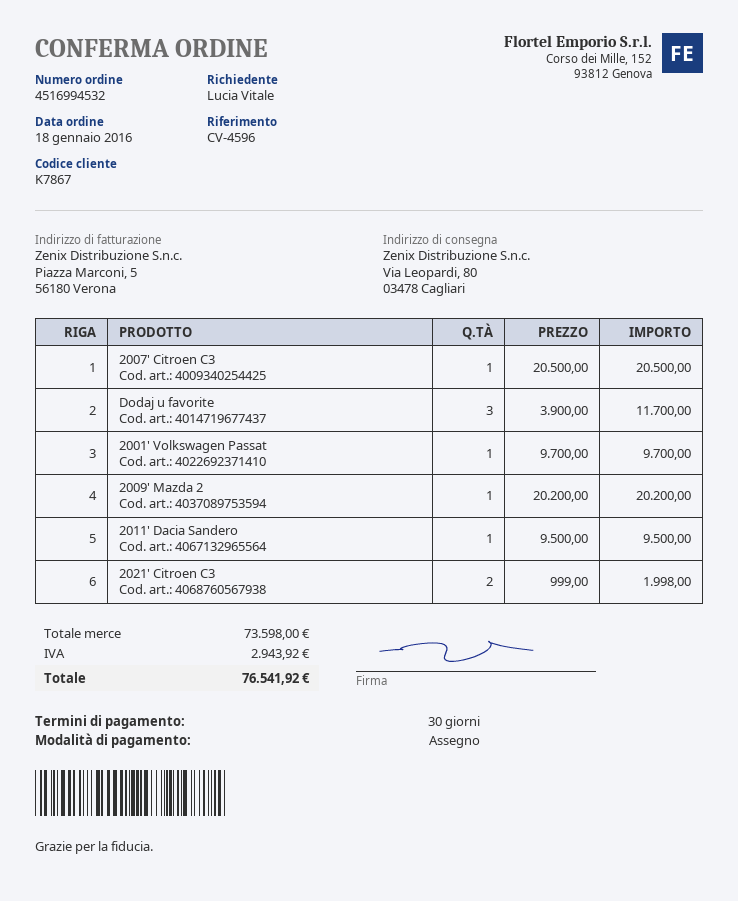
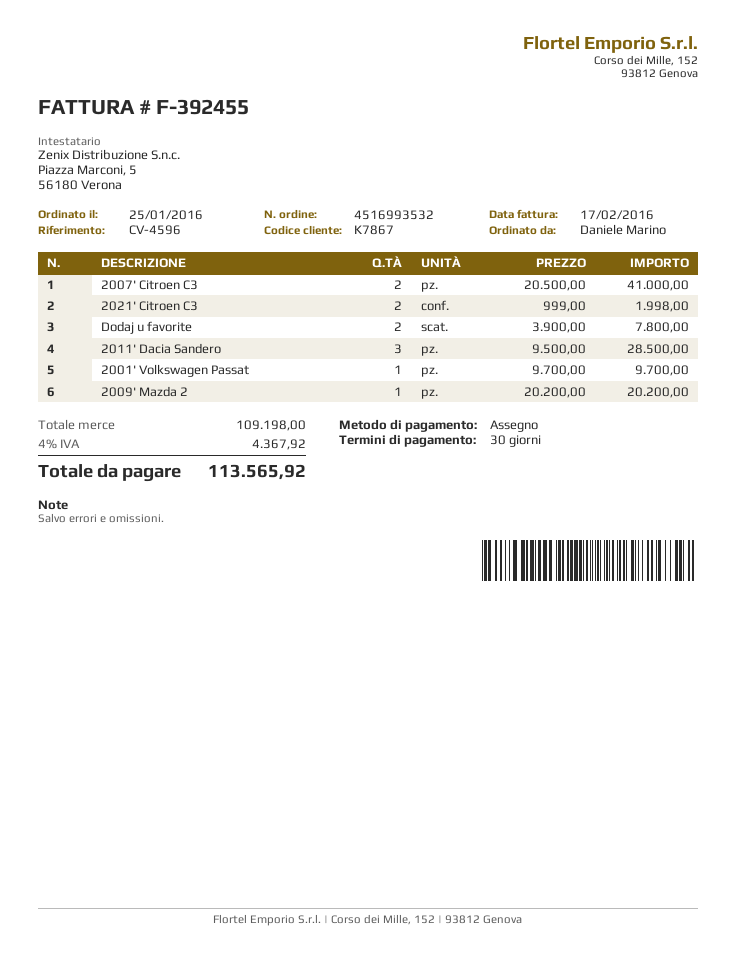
order number: 4516994532 -> 4516993532
order date: 2016-01-18 -> 2016-01-25
ordered by: Lucia Vitale -> Daniele Marino
2007' Citroen C3: 1 x 20500.00 = 20500.00 -> 2 x 20500.00 = 41000.00
Dodaj u favorite: 3 x 3900.00 = 11700.00 -> 2 x 3900.00 = 7800.00
2011' Dacia Sandero: 1 x 9500.00 = 9500.00 -> 3 x 9500.00 = 28500.00
subtotal: 73598.00 -> 109198.00
tax: 2943.92 -> 4367.92
total: 76541.92 -> 113565.92

